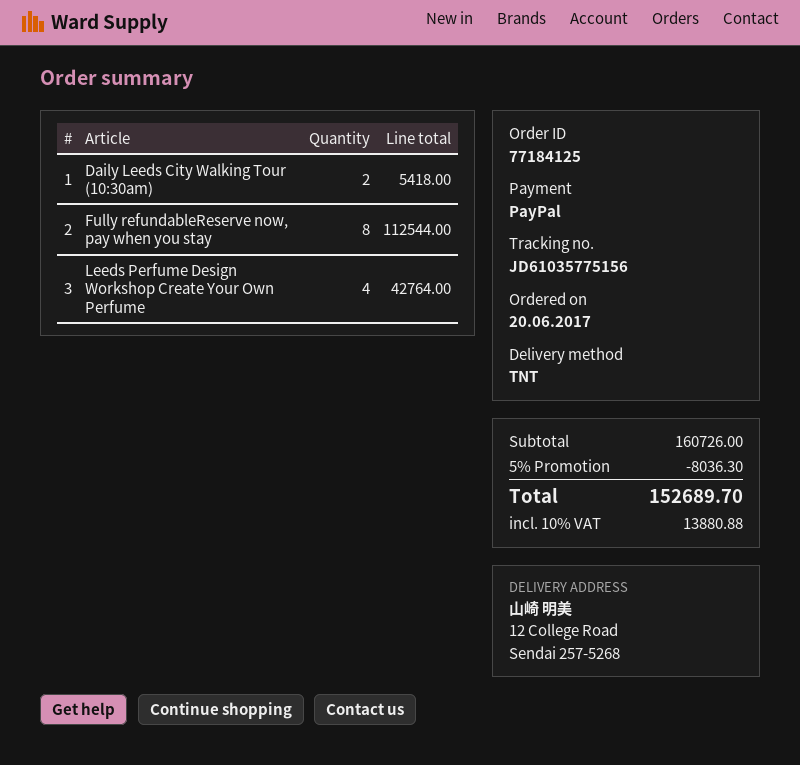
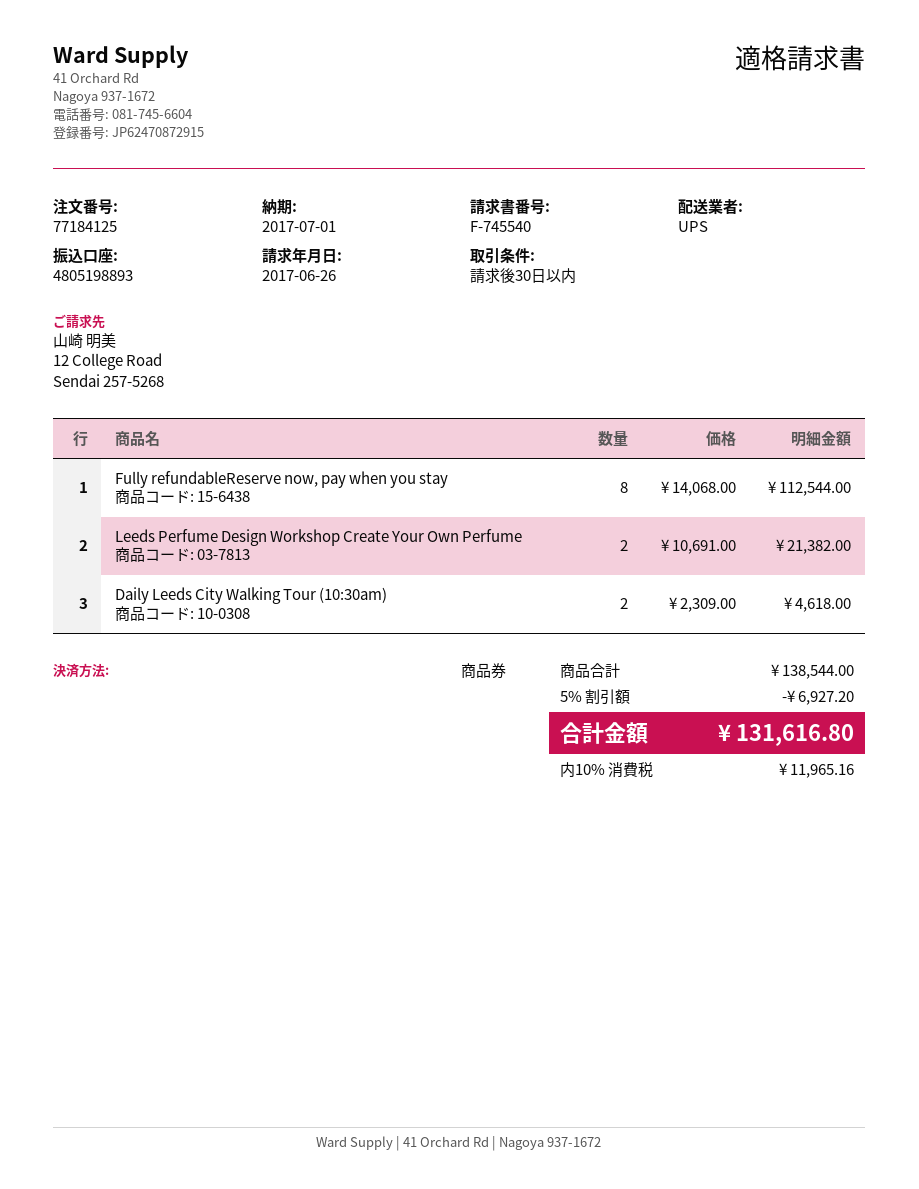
payment method: PayPal -> gift card
shipping method: TNT -> UPS
Daily Leeds City Walking Tour (10:30am): 2 for 5418.00 -> 2 for 4618.00
Leeds Perfume Design Workshop Create Your Own Perfume: 4 for 42764.00 -> 2 for 21382.00
subtotal: 160726.00 -> 138544.00
discount: 5% = 8036.30 -> 5% = 6927.20
tax: 10% = 13880.88 -> 10% = 11965.16
total: 152689.70 -> 131616.80

